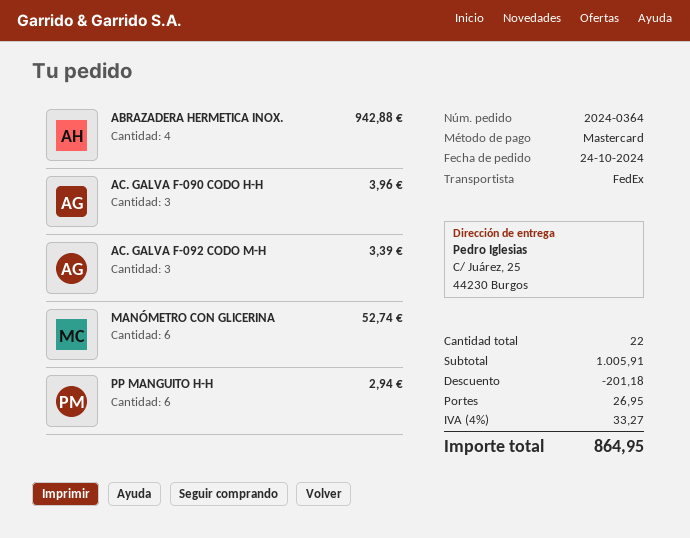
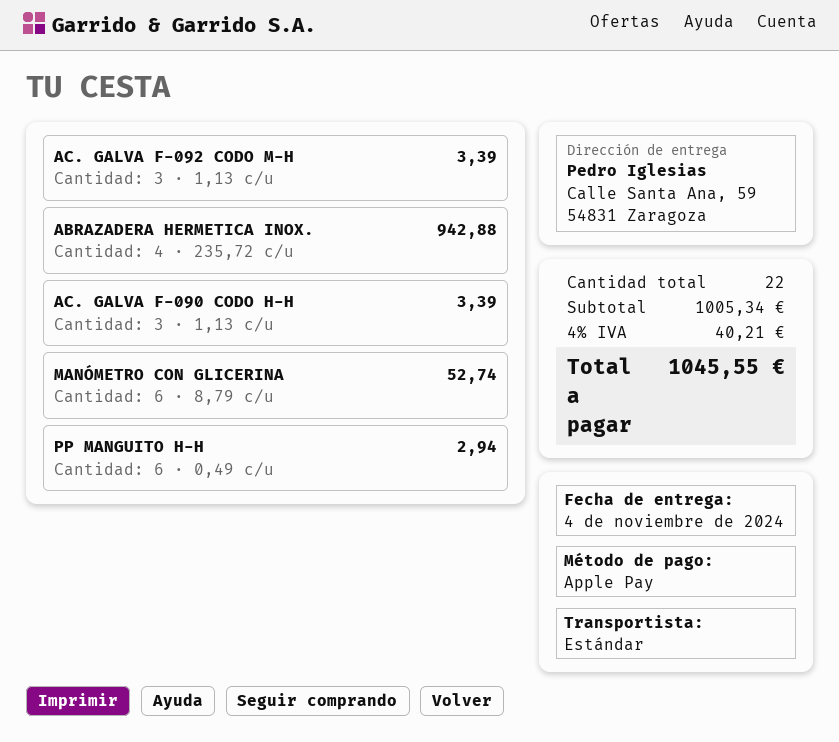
payment method: Mastercard -> Apple Pay
shipping method: FedEx -> standard
ship to: C/ Juárez, 25, 44230 Burgos -> Calle Santa Ana, 59, 54831 Zaragoza
AC. GALVA F-090 CODO H-H: 3 for 3.96 -> 3 for 3.39
subtotal: 1005.91 -> 1005.34
discount: 201.18 -> none
shipping: 26.95 -> none
tax: 4% = 33.27 -> 4% = 40.21
total: 864.95 -> 1045.55

